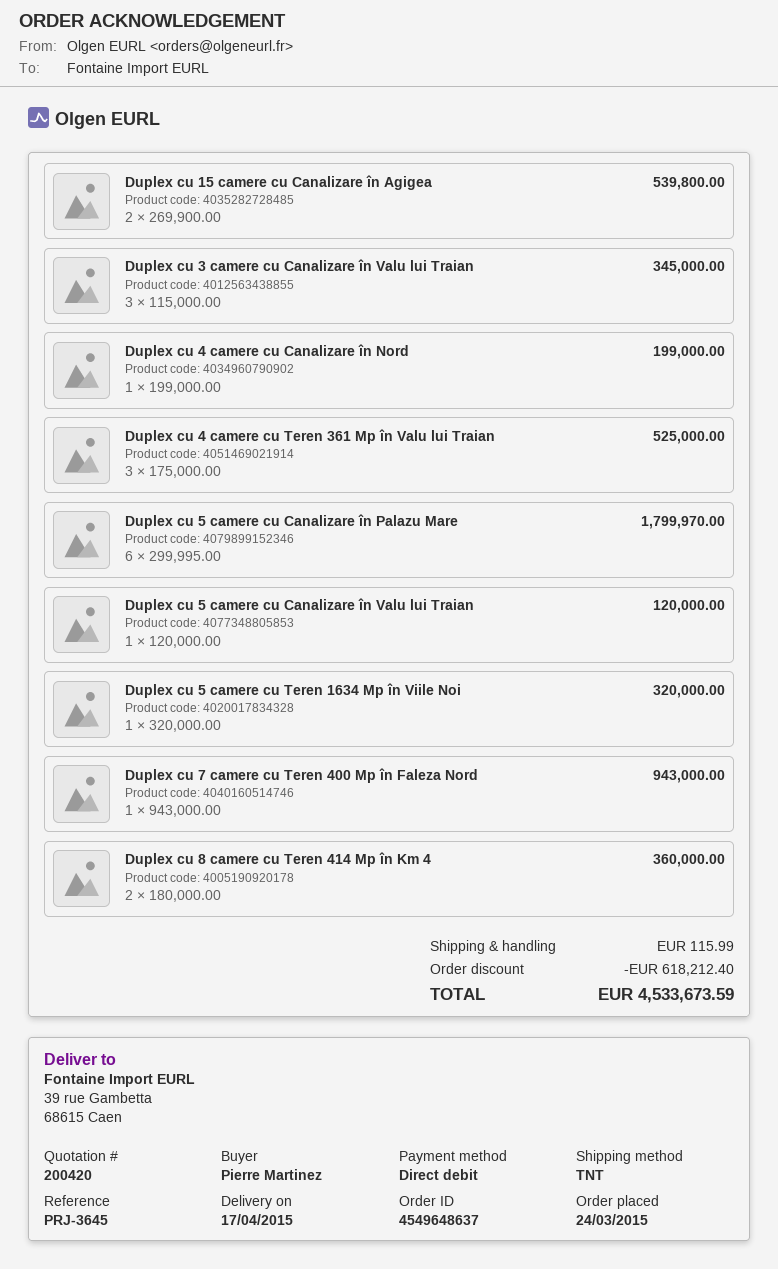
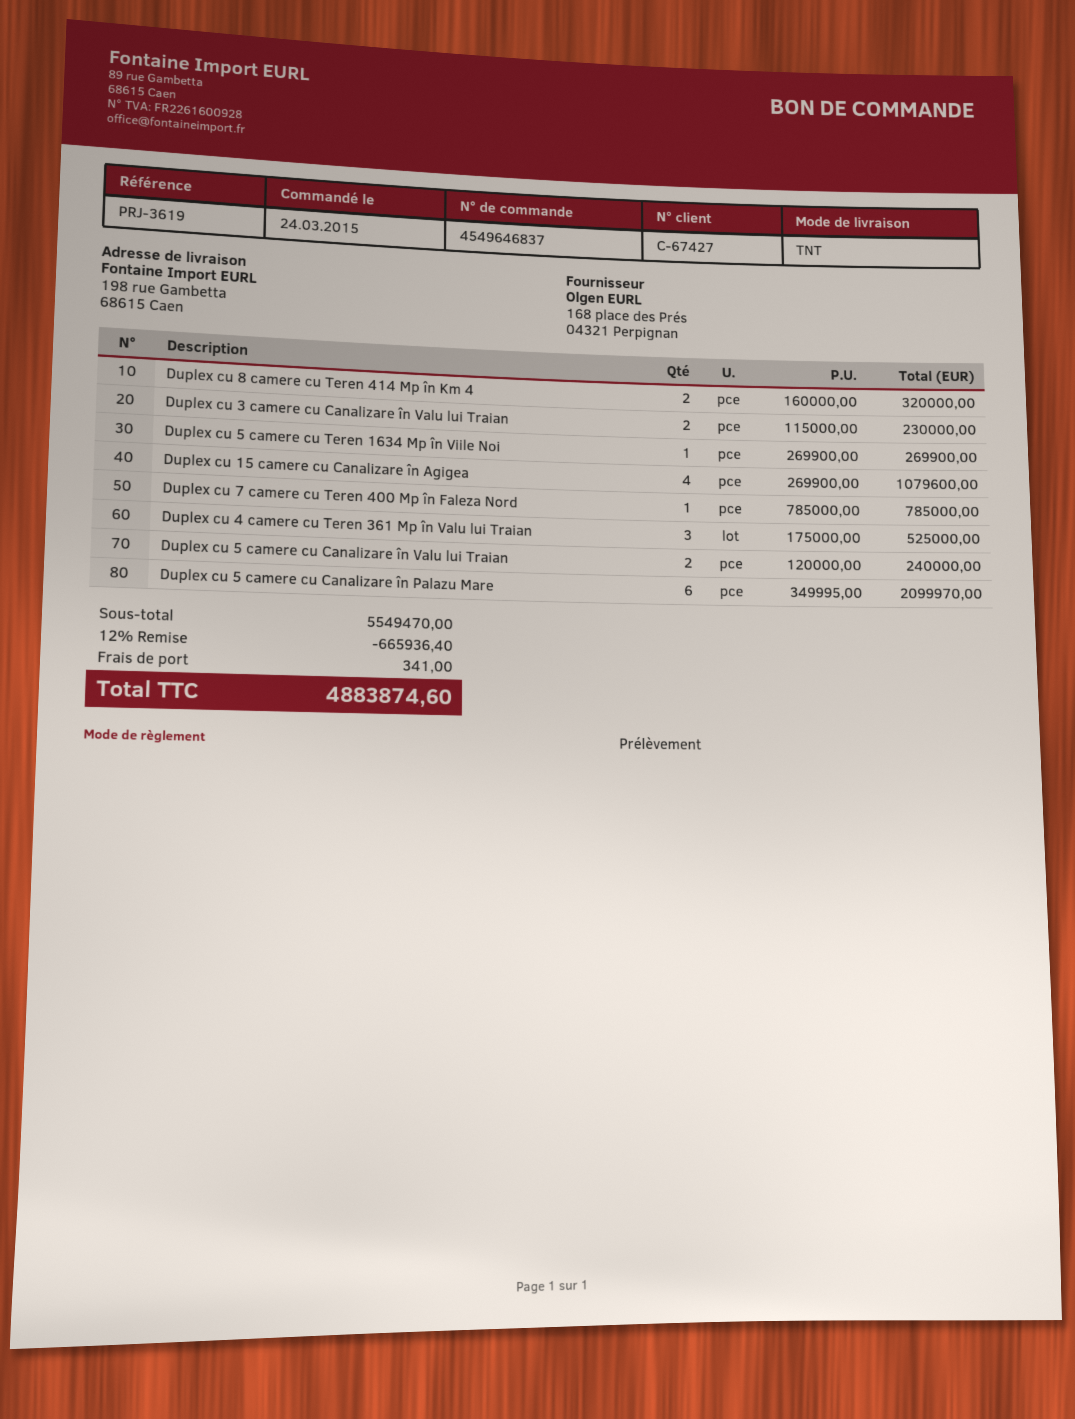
order number: 4549648637 -> 4549646837
reference: PRJ-3645 -> PRJ-3619
ship to: 39 rue Gambetta, 68615 Caen -> 198 rue Gambetta, 68615 Caen
Duplex cu 15 camere cu Canalizare în Agigea: 2 x 269900.00 = 539800.00 -> 4 x 269900.00 = 1079600.00
Duplex cu 3 camere cu Canalizare în Valu lui Traian: 3 x 115000.00 = 345000.00 -> 2 x 115000.00 = 230000.00
Duplex cu 4 camere cu Canalizare în Nord: 1 x 199000.00 = 199000.00 -> none
Duplex cu 5 camere cu Canalizare în Palazu Mare: 6 x 299995.00 = 1799970.00 -> 6 x 349995.00 = 2099970.00
Duplex cu 5 camere cu Canalizare în Valu lui Traian: 1 x 120000.00 = 120000.00 -> 2 x 120000.00 = 240000.00
Duplex cu 5 camere cu Teren 1634 Mp în Viile Noi: 1 x 320000.00 = 320000.00 -> 1 x 269900.00 = 269900.00
Duplex cu 7 camere cu Teren 400 Mp în Faleza Nord: 1 x 943000.00 = 943000.00 -> 1 x 785000.00 = 785000.00
Duplex cu 8 camere cu Teren 414 Mp în Km 4: 2 x 180000.00 = 360000.00 -> 2 x 160000.00 = 320000.00
discount: 618212.40 -> 665936.40
shipping: 115.99 -> 341.00
total: 4533673.59 -> 4883874.60

